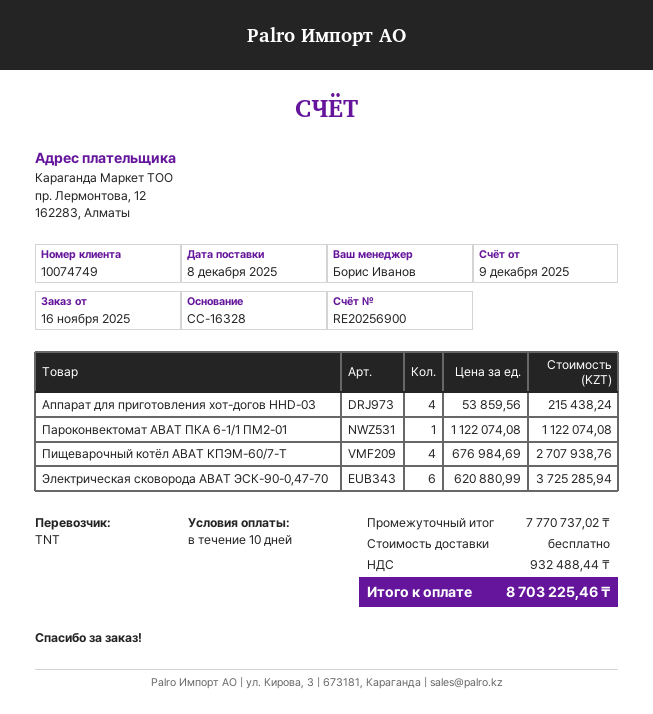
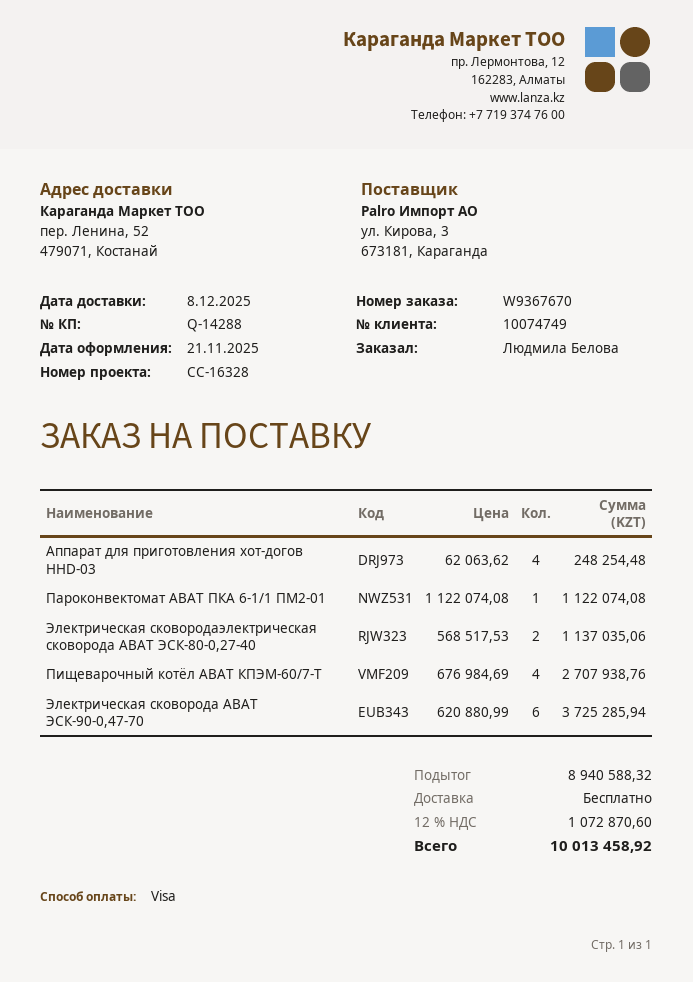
order date: 2025-11-16 -> 2025-11-21
Аппарат для приготовления хот-догов HHD-03: 4 x 53859.56 = 215438.24 -> 4 x 62063.62 = 248254.48
Электрическая сковородаэлектрическая сковорода ABAT ЭСК‑80‑0,27‑40: none -> 2 x 568517.53 = 1137035.06
subtotal: 7770737.02 -> 8940588.32
tax: 932488.44 -> 1072870.60
total: 8703225.46 -> 10013458.92

